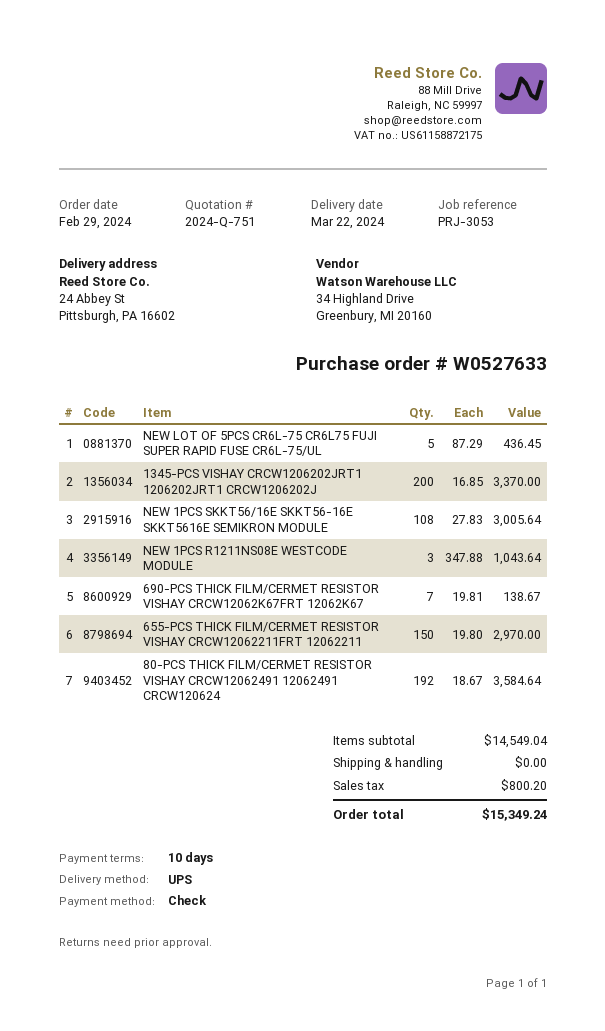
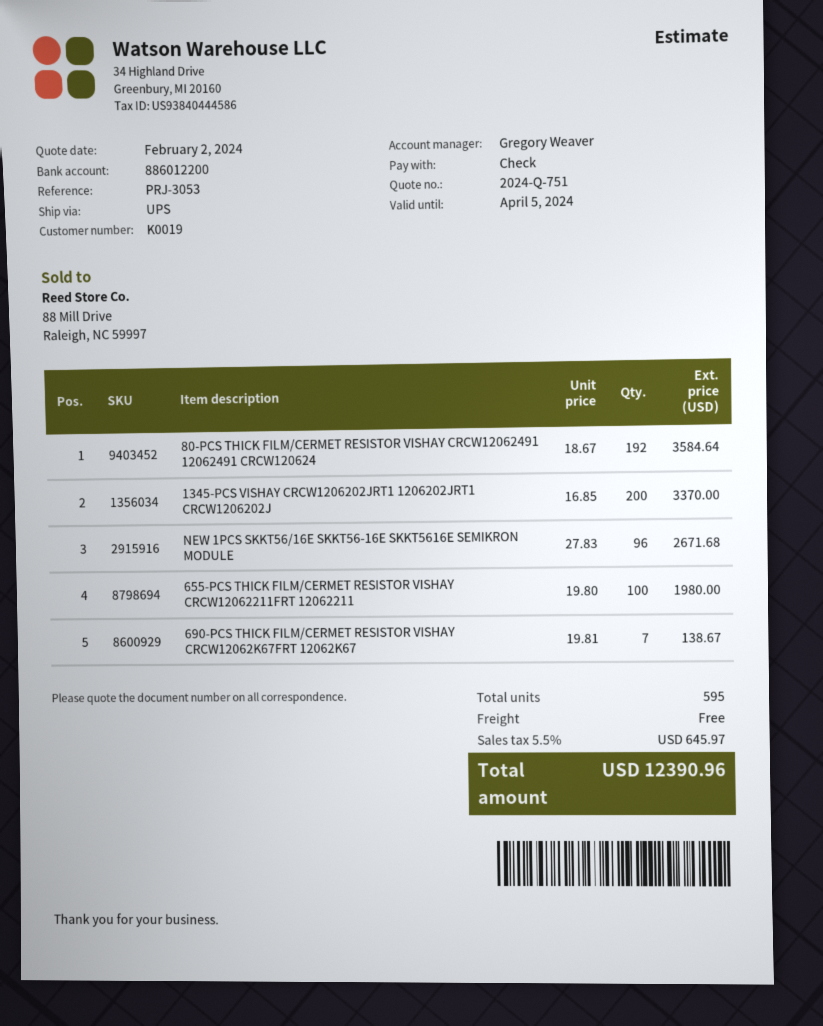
NEW LOT OF 5PCS CR6L-75 CR6L75 FUJI SUPER RAPID FUSE CR6L-75/UL: 5 x 87.29 = 436.45 -> none
NEW 1PCS SKKT56/16E SKKT56-16E SKKT5616E SEMIKRON MODULE: 108 x 27.83 = 3005.64 -> 96 x 27.83 = 2671.68
NEW 1PCS R1211NS08E WESTCODE MODULE: 3 x 347.88 = 1043.64 -> none
655-PCS THICK FILM/CERMET RESISTOR VISHAY CRCW12062211FRT 12062211: 150 x 19.80 = 2970.00 -> 100 x 19.80 = 1980.00
tax: 800.20 -> 645.97
total: 15349.24 -> 12390.96

